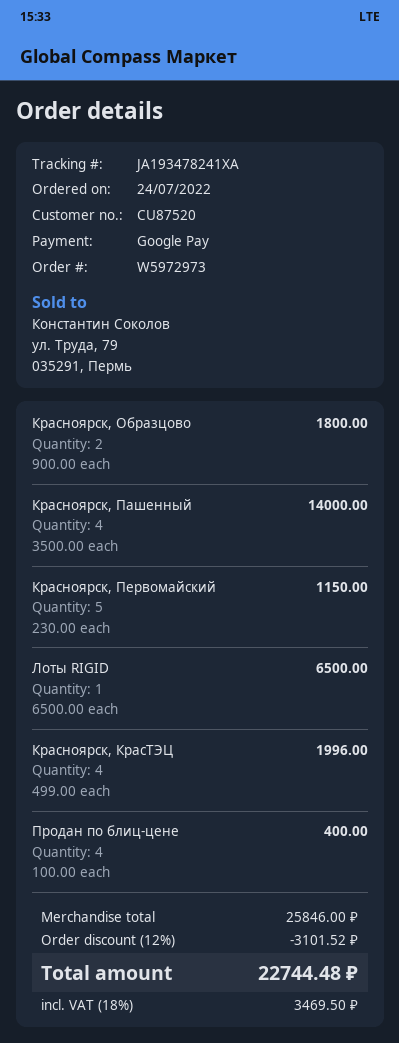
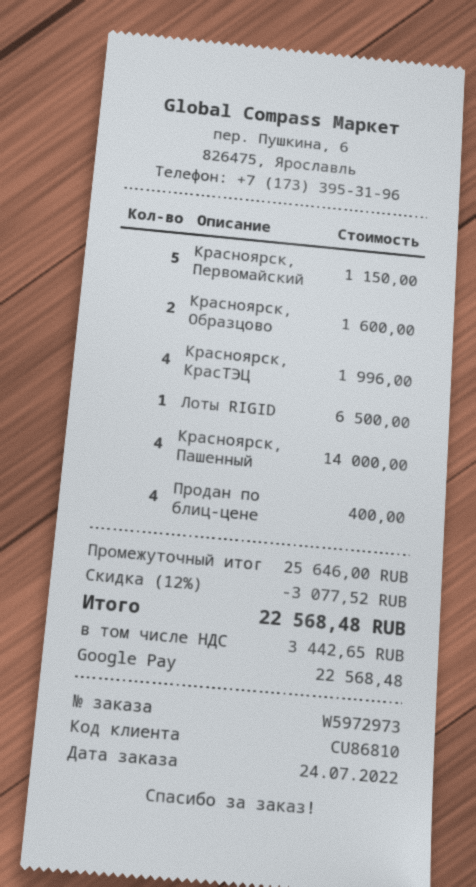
customer number: CU87520 -> CU86810
Красноярск, Образцово: 2 for 1800.00 -> 2 for 1600.00
subtotal: 25846.00 -> 25646.00
discount: 12% = 3101.52 -> 12% = 3077.52
tax: 3469.50 -> 3442.65
total: 22744.48 -> 22568.48

